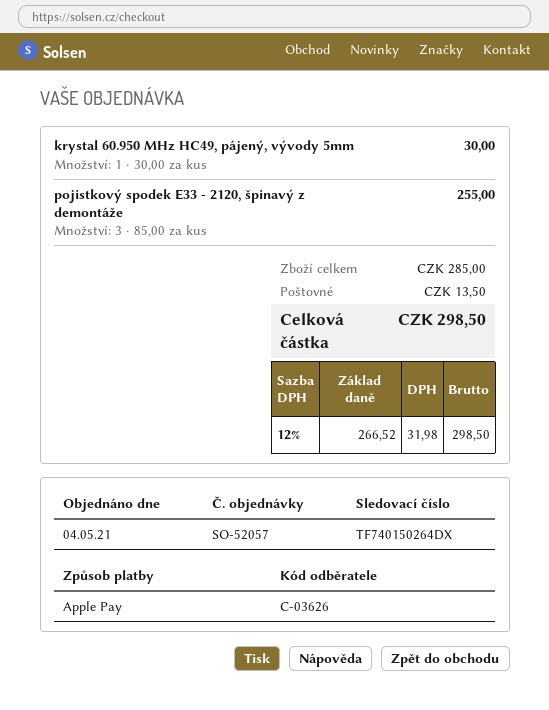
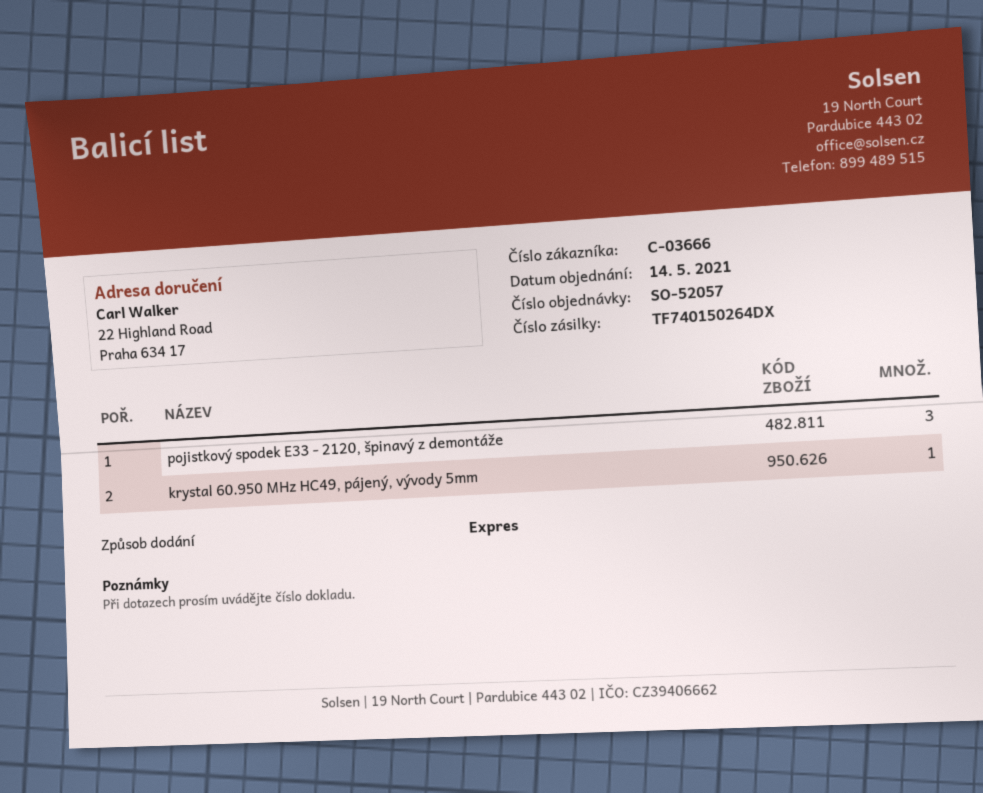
order date: 2021-05-04 -> 2021-05-14
customer number: C-03626 -> C-03666

